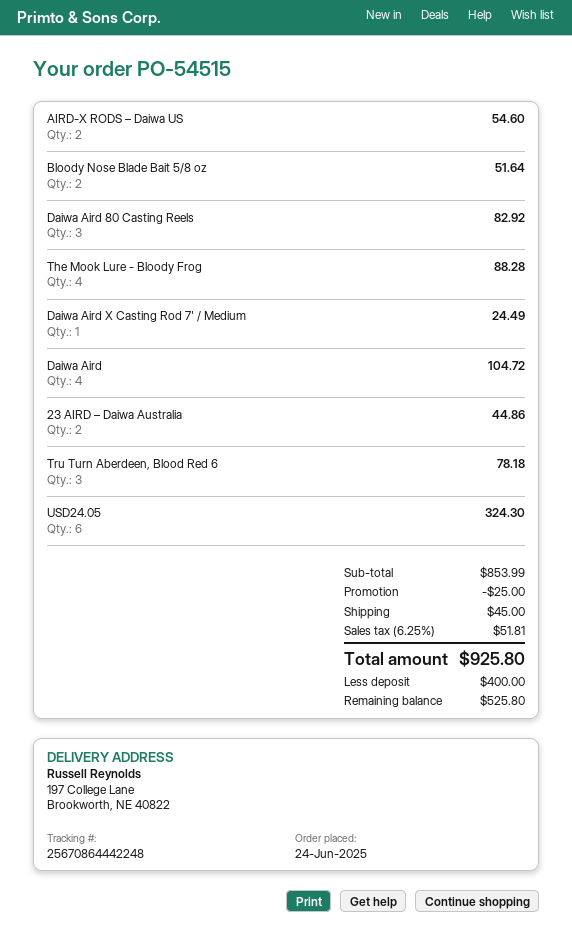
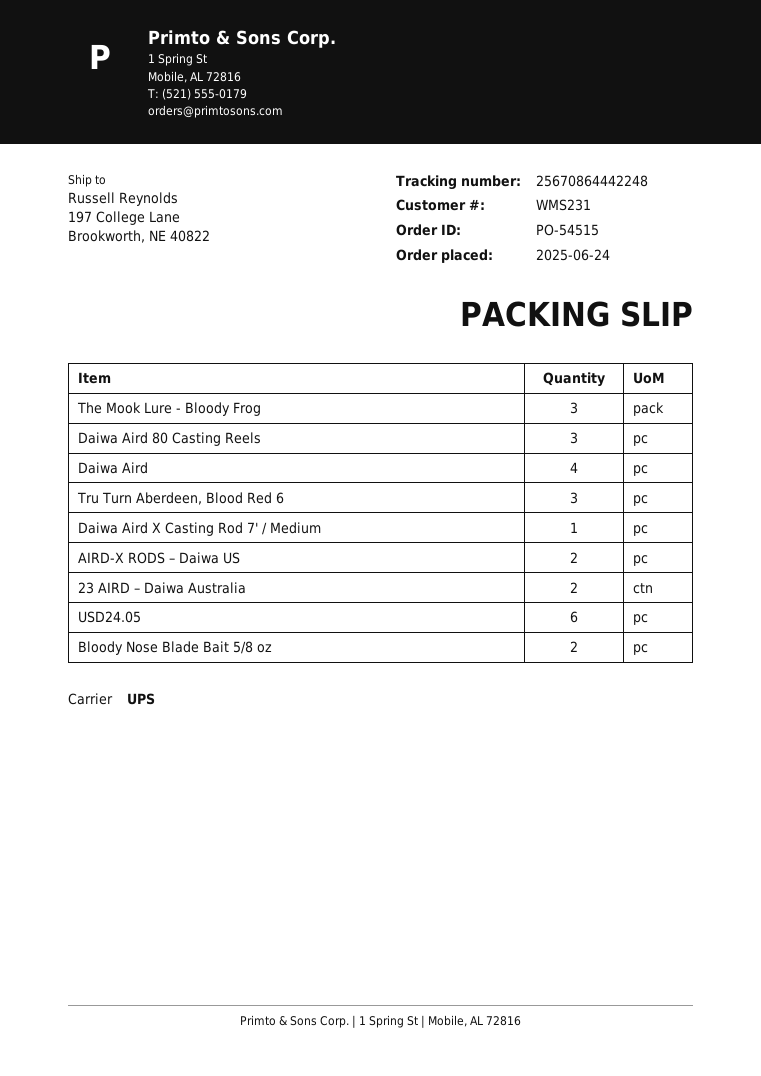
The Mook Lure - Bloody Frog: 4 -> 3

